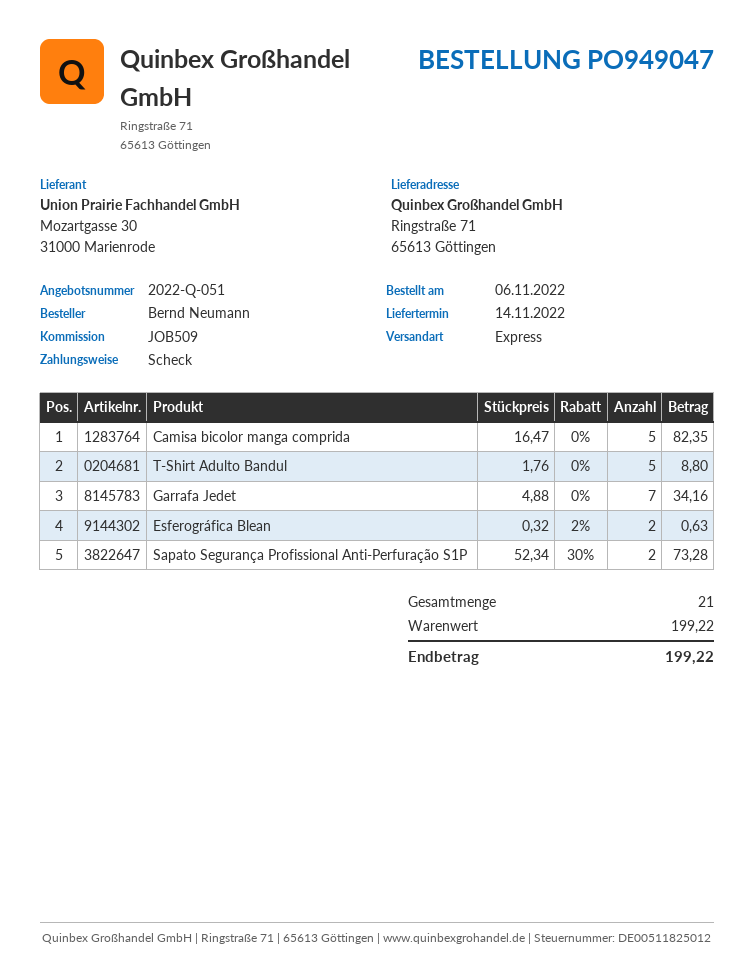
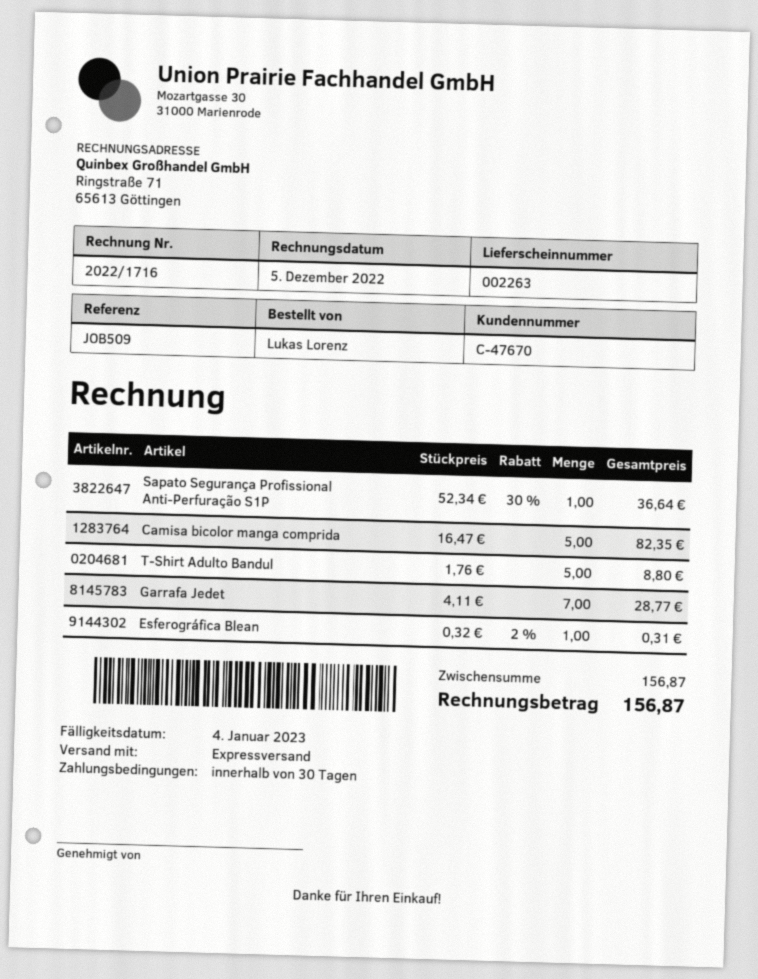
ordered by: Bernd Neumann -> Lukas Lorenz
Garrafa Jedet: 7 x 4.88 = 34.16 -> 7 x 4.11 = 28.77
Esferográfica Blean: 2 x 0.32 - 2% = 0.63 -> 1 x 0.32 - 2% = 0.31
Sapato Segurança Profissional Anti-Perfuração S1P: 2 x 52.34 - 30% = 73.28 -> 1 x 52.34 - 30% = 36.64
subtotal: 199.22 -> 156.87
total: 199.22 -> 156.87

